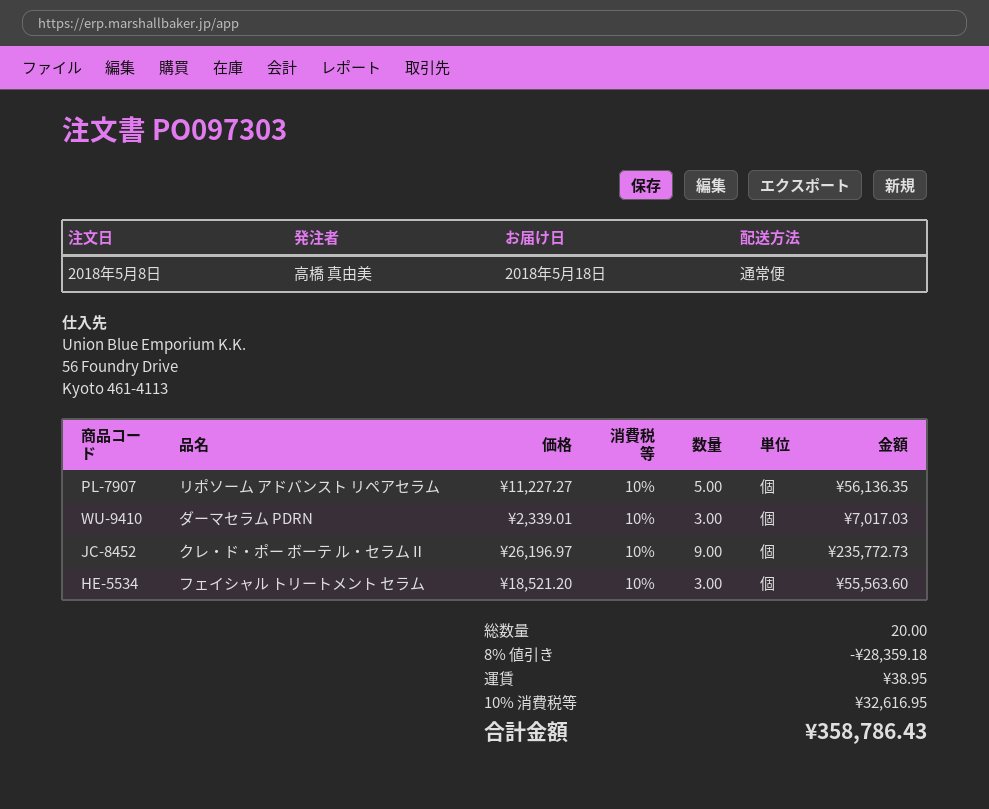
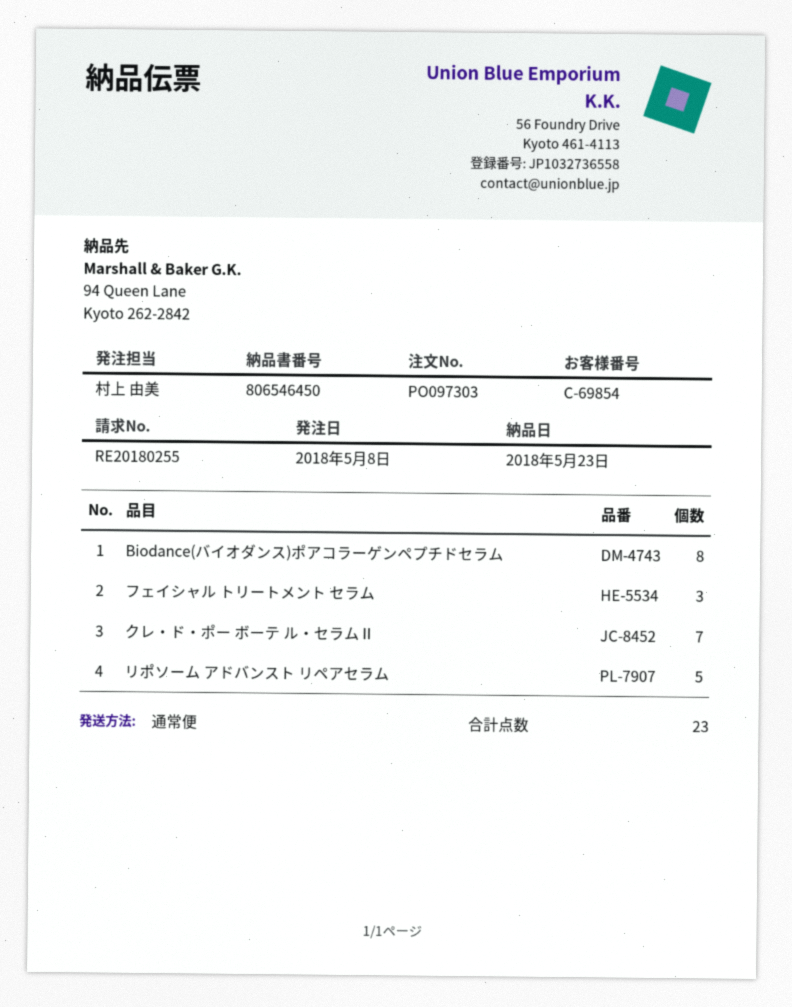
delivery date: 2018-05-18 -> 2018-05-23
ordered by: 高橋 真由美 -> 村上 由美
ダーマセラム PDRN: 3 -> none
クレ・ド・ポー ボーテ ル・セラムⅡ: 9 -> 7
Biodance(バイオダンス)ポアコラーゲンペプチドセラム: none -> 8
total quantity: 20 -> 23

